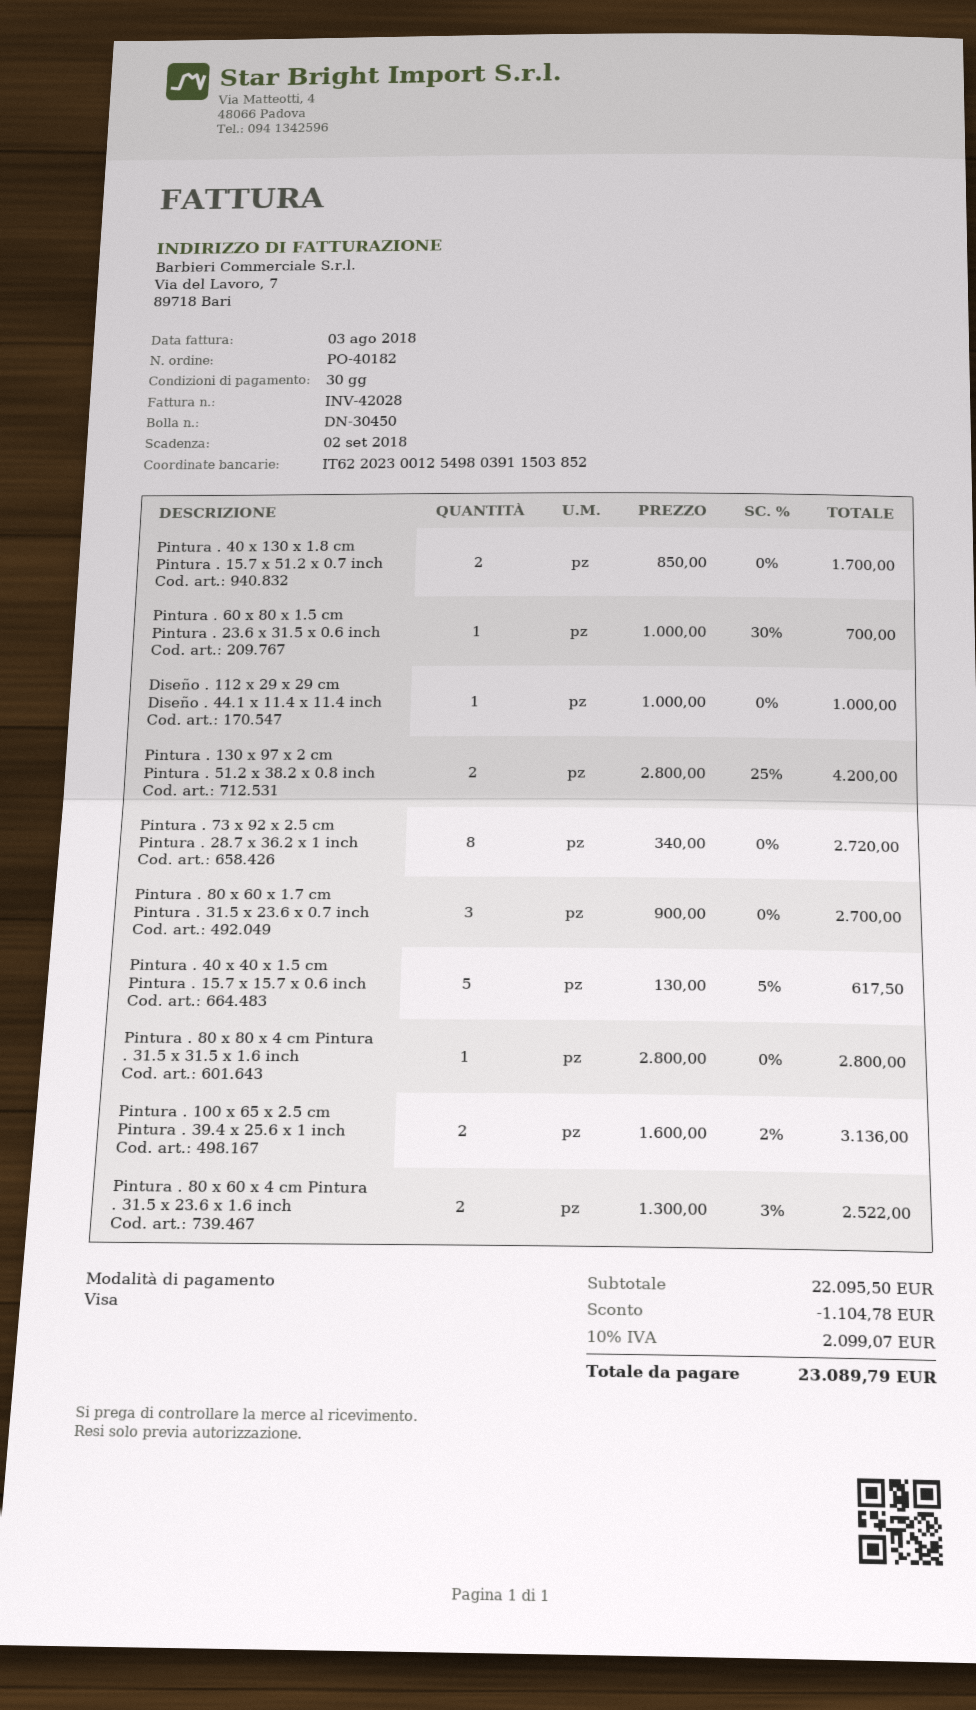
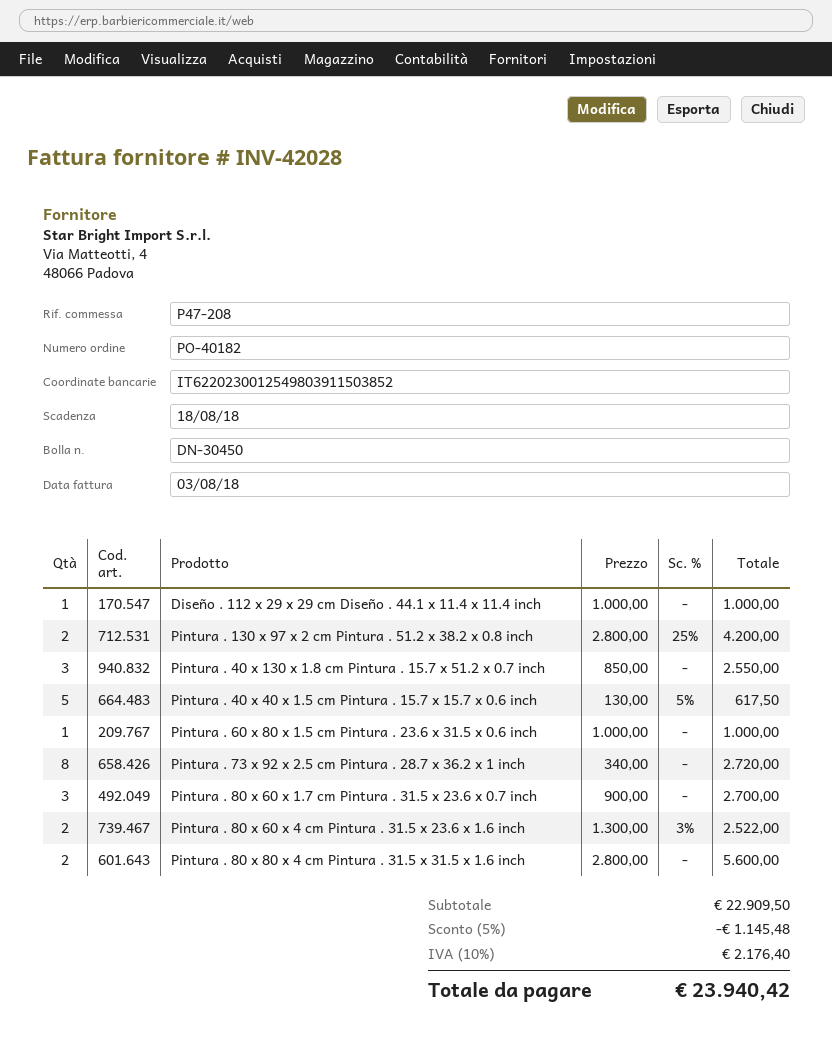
due date: 2018-09-02 -> 2018-08-18
Pintura . 40 x 130 x 1.8 cm Pintura . 15.7 x 51.2 x 0.7 inch: 2 x 850.00 = 1700.00 -> 3 x 850.00 = 2550.00
Pintura . 60 x 80 x 1.5 cm Pintura . 23.6 x 31.5 x 0.6 inch: 1 x 1000.00 - 30% = 700.00 -> 1 x 1000.00 = 1000.00
Pintura . 80 x 80 x 4 cm Pintura . 31.5 x 31.5 x 1.6 inch: 1 x 2800.00 = 2800.00 -> 2 x 2800.00 = 5600.00
Pintura . 100 x 65 x 2.5 cm Pintura . 39.4 x 25.6 x 1 inch: 2 x 1600.00 - 2% = 3136.00 -> none
subtotal: 22095.50 -> 22909.50
discount: 1104.78 -> 1145.48
tax: 10% = 2099.07 -> 10% = 2176.40
total: 23089.79 -> 23940.42

